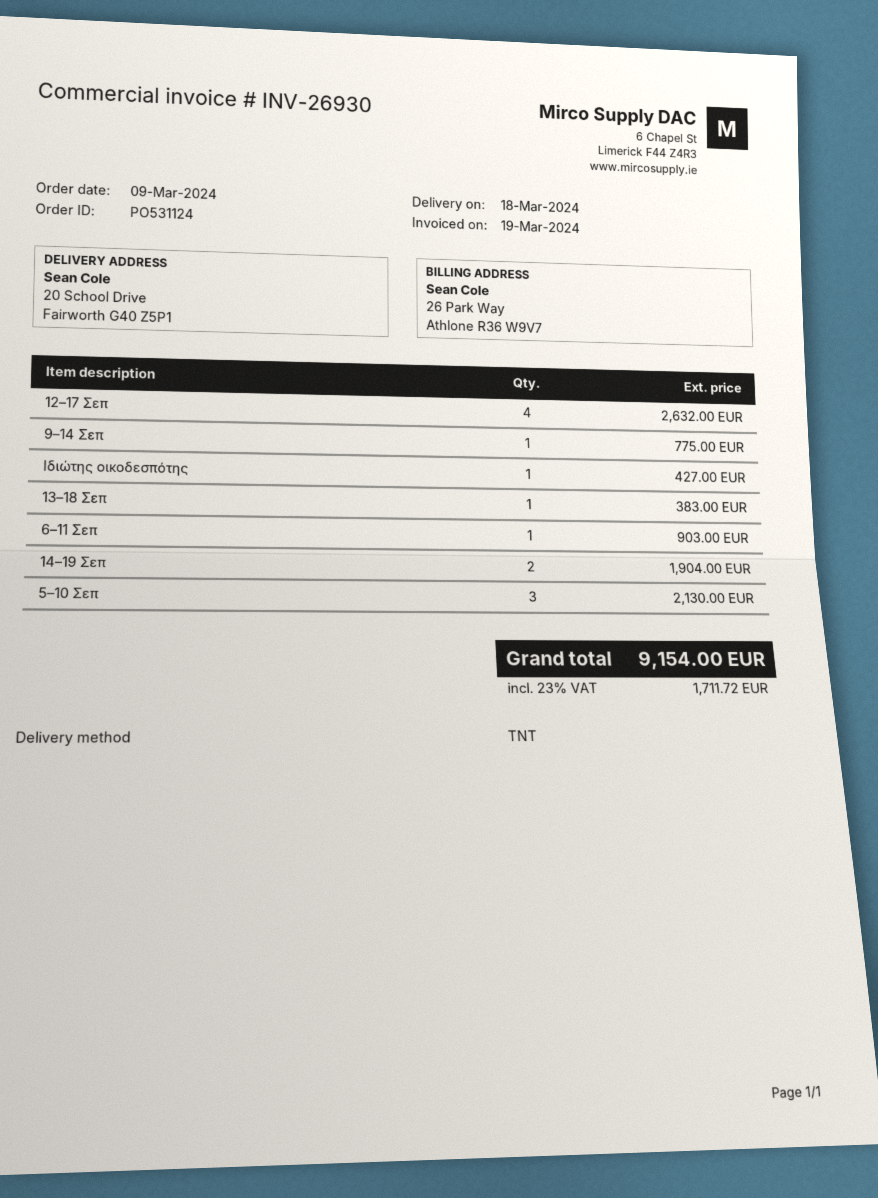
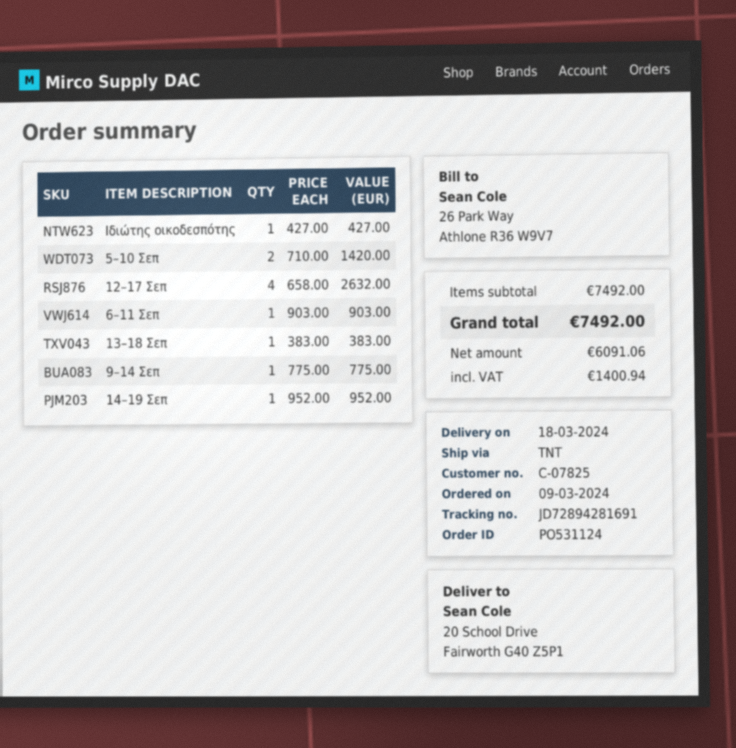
14–19 Σεπ: 2 for 1904.00 -> 1 for 952.00
5–10 Σεπ: 3 for 2130.00 -> 2 for 1420.00
tax: 1711.72 -> 1400.94
total: 9154.00 -> 7492.00

